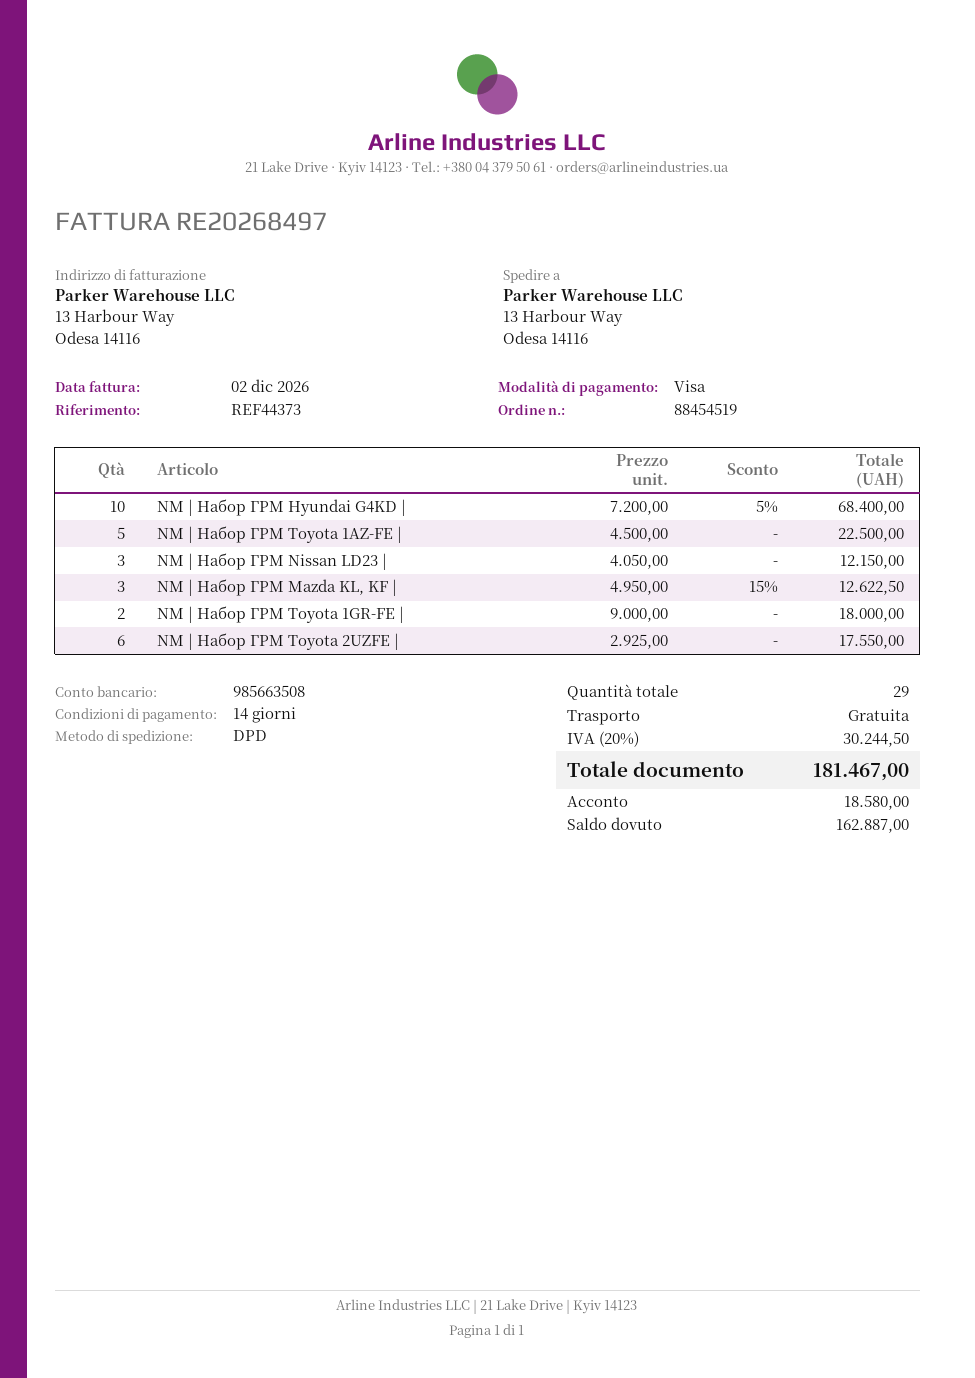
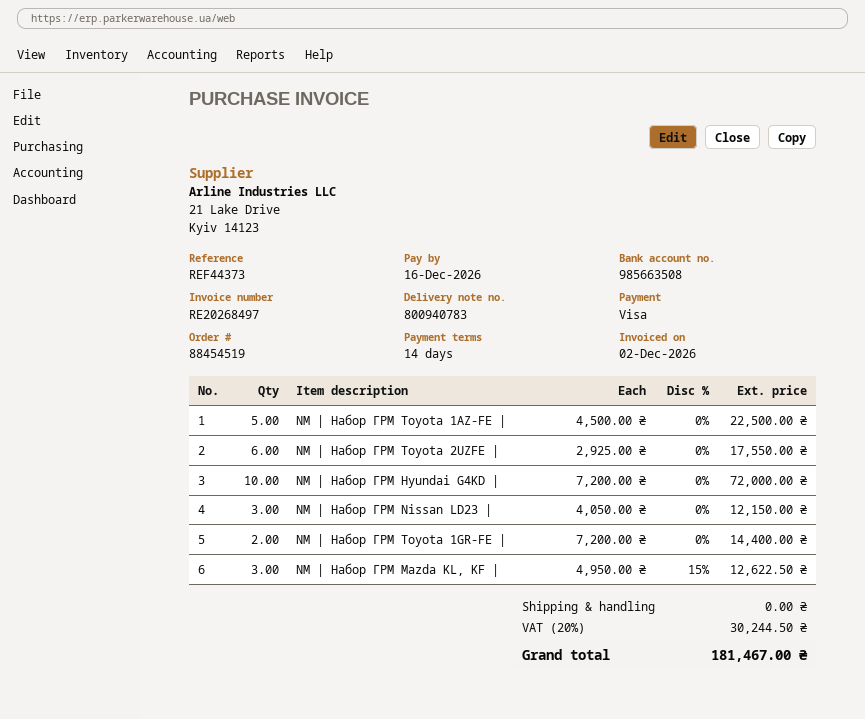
NM | Набор ГРМ Hyundai G4KD |: 10 x 7200.00 - 5% = 68400.00 -> 10 x 7200.00 = 72000.00
NM | Набор ГРМ Toyota 1GR-FE |: 2 x 9000.00 = 18000.00 -> 2 x 7200.00 = 14400.00

